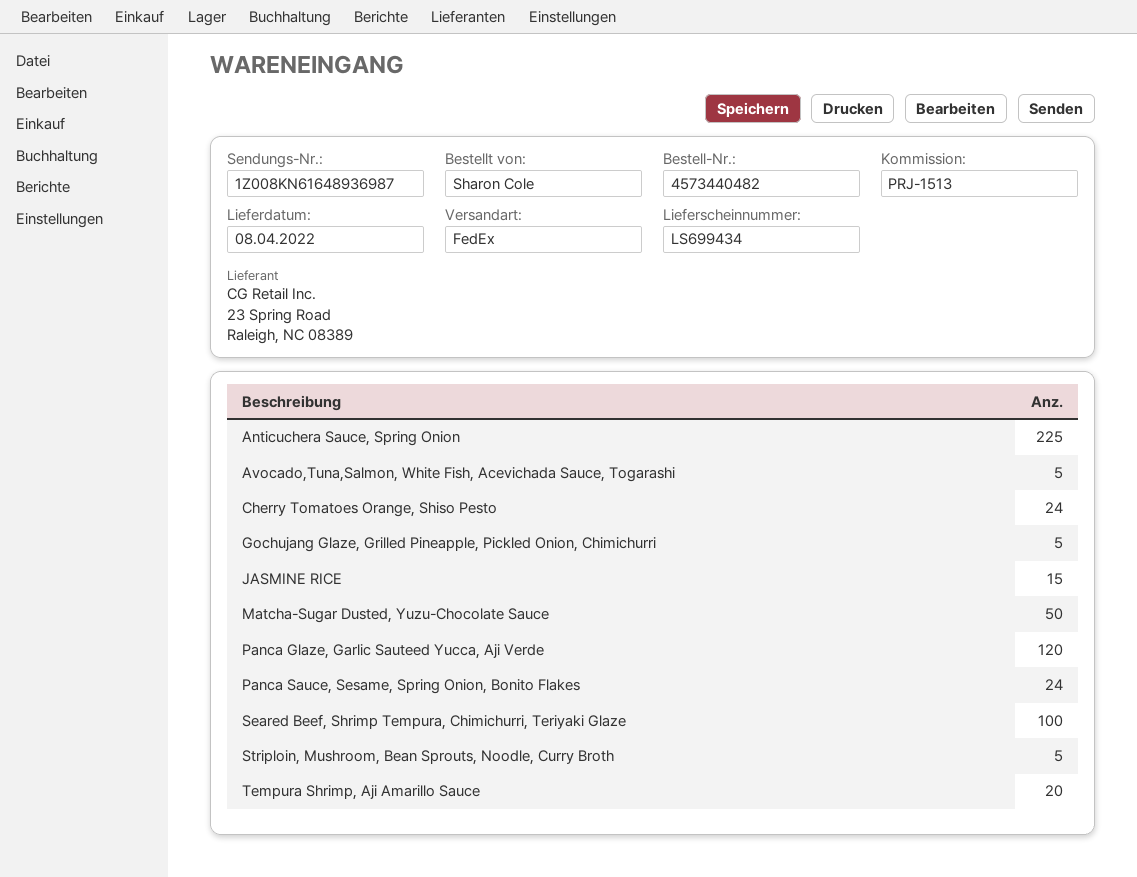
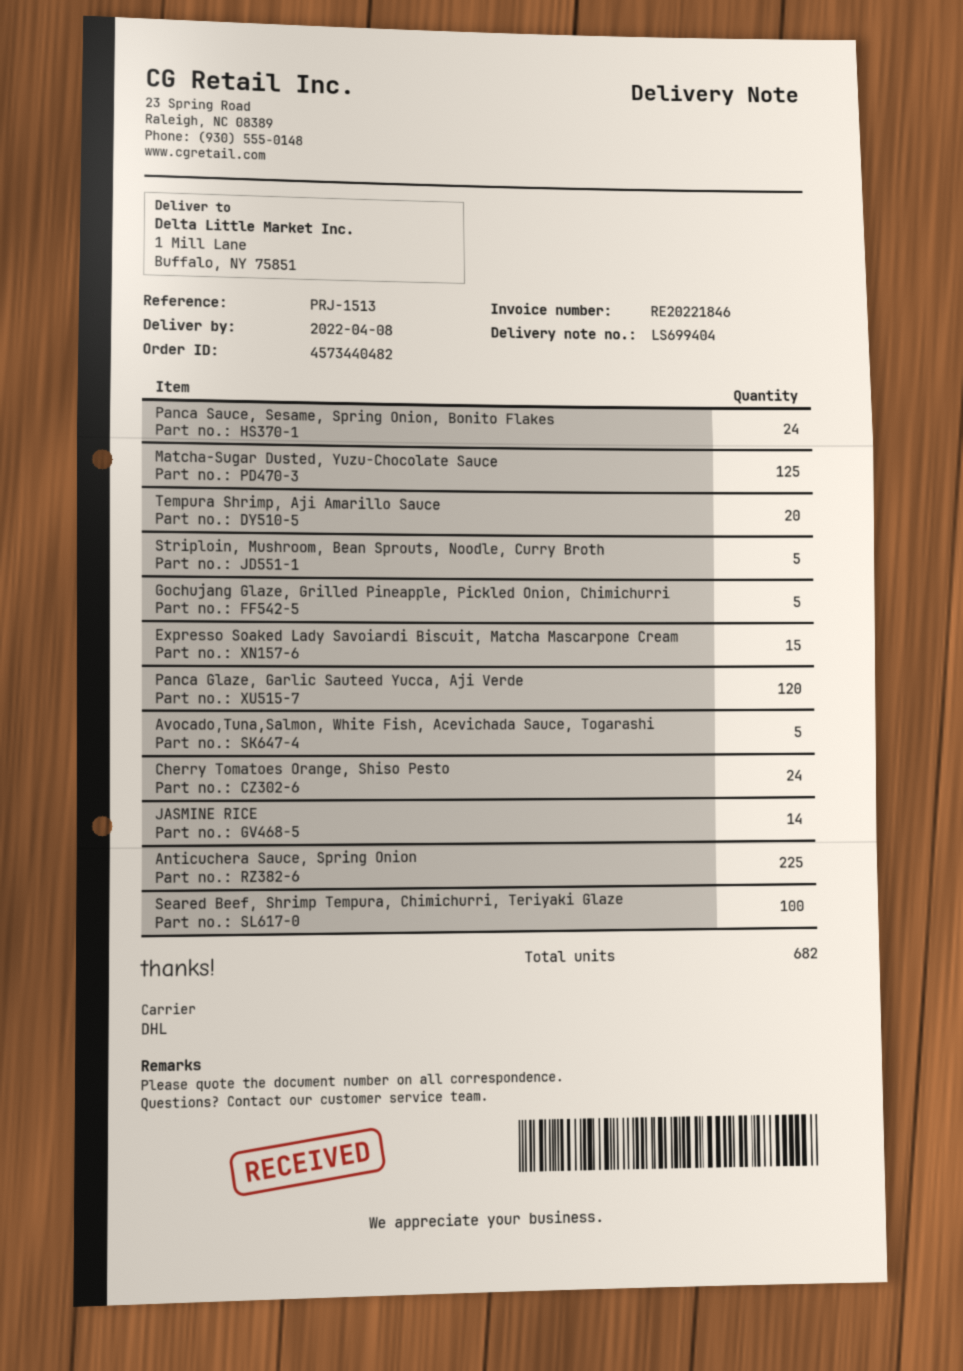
delivery note number: LS699434 -> LS699404
shipping method: FedEx -> DHL
JASMINE RICE: 15 -> 14
Matcha-Sugar Dusted, Yuzu-Chocolate Sauce: 50 -> 125
Expresso Soaked Lady Savoiardi Biscuit, Matcha Mascarpone Cream: none -> 15

